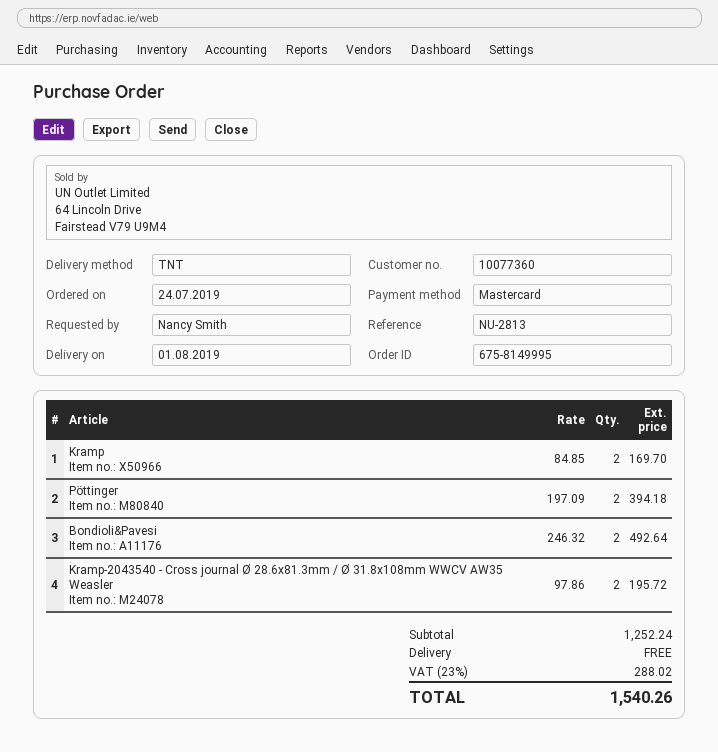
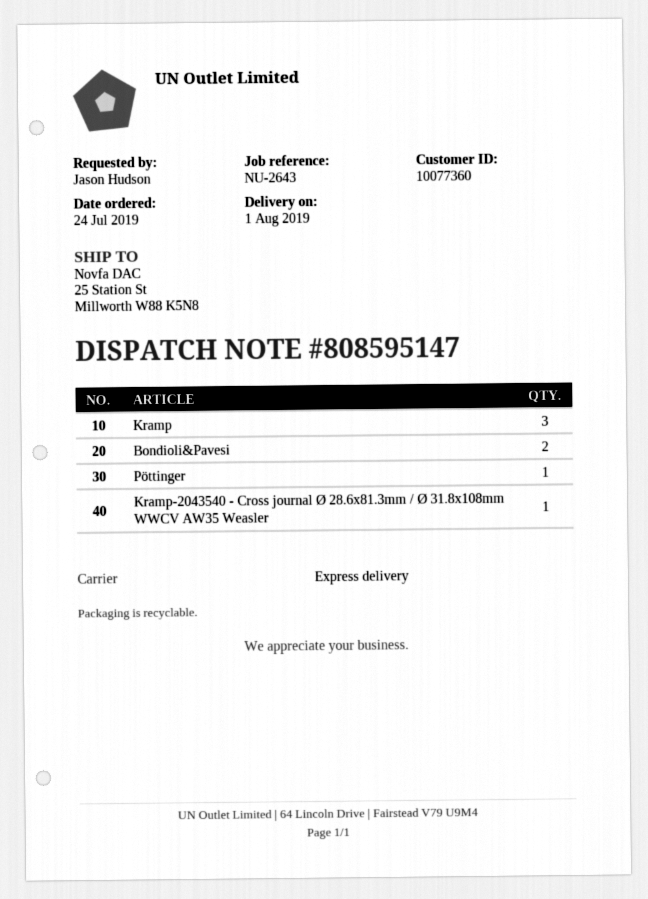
reference: NU-2813 -> NU-2643
ordered by: Nancy Smith -> Jason Hudson
shipping method: TNT -> express
Kramp: 2 -> 3
Pöttinger: 2 -> 1
Kramp-2043540 - Cross journal Ø 28.6x81.3mm / Ø 31.8x108mm WWCV AW35 Weasler: 2 -> 1

